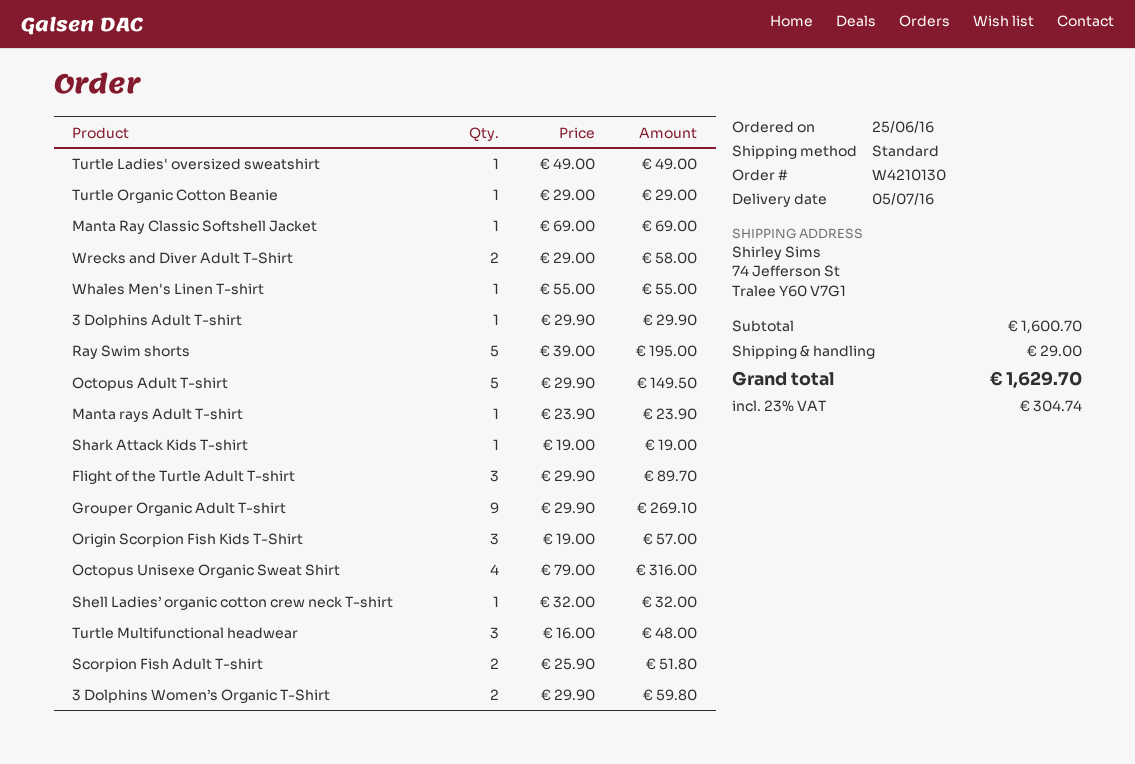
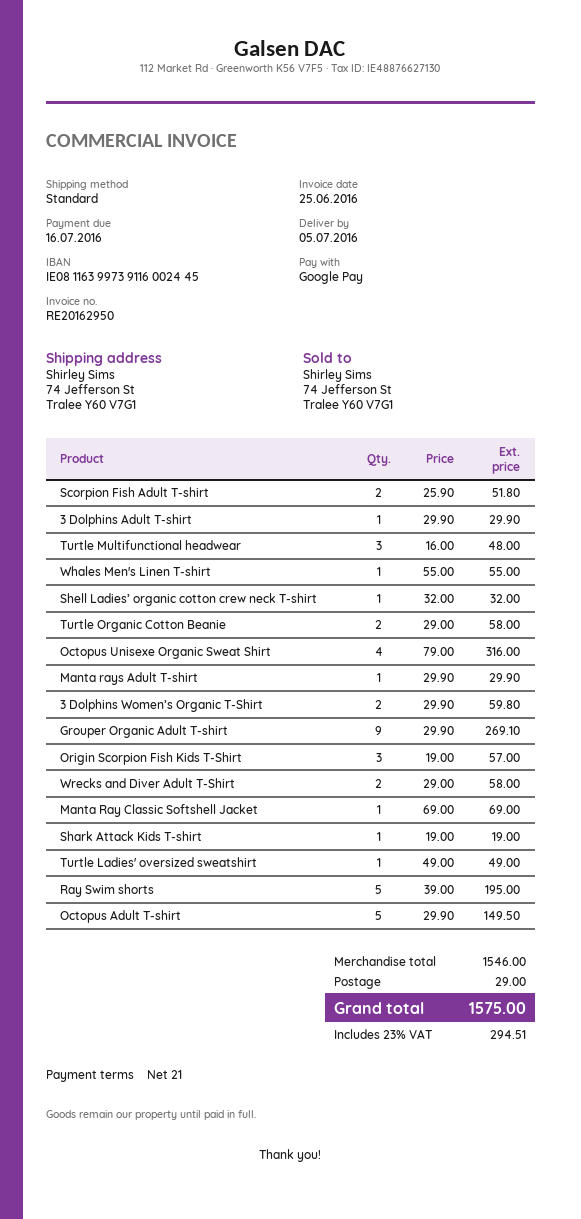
Turtle Organic Cotton Beanie: 1 x 29.00 = 29.00 -> 2 x 29.00 = 58.00
Manta rays Adult T-shirt: 1 x 23.90 = 23.90 -> 1 x 29.90 = 29.90
Flight of the Turtle Adult T-shirt: 3 x 29.90 = 89.70 -> none
subtotal: 1600.70 -> 1546.00
tax: 23% = 304.74 -> 23% = 294.51
total: 1629.70 -> 1575.00

